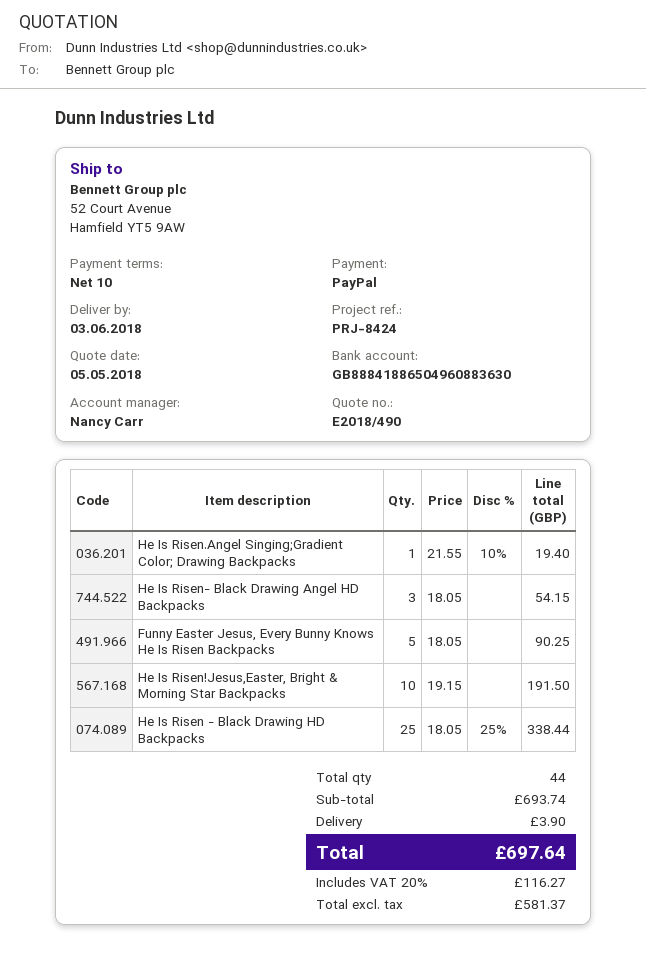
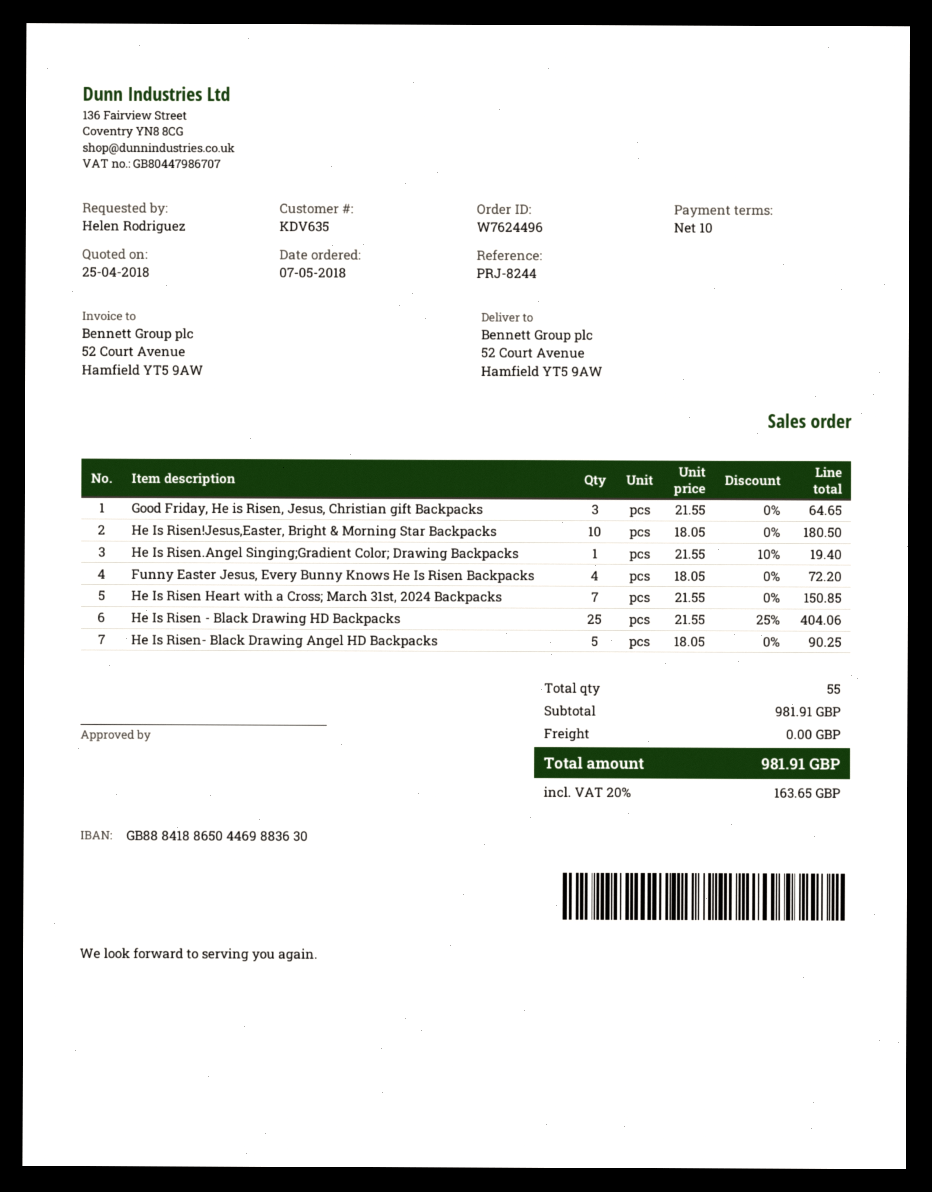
quote date: 2018-05-05 -> 2018-04-25
reference: PRJ-8424 -> PRJ-8244
bank account: GB88841886504960883630 -> GB88841886504469883630
He Is Risen- Black Drawing Angel HD Backpacks: 3 x 18.05 = 54.15 -> 5 x 18.05 = 90.25
Funny Easter Jesus, Every Bunny Knows He Is Risen Backpacks: 5 x 18.05 = 90.25 -> 4 x 18.05 = 72.20
He Is Risen!Jesus,Easter, Bright & Morning Star Backpacks: 10 x 19.15 = 191.50 -> 10 x 18.05 = 180.50
He Is Risen - Black Drawing HD Backpacks: 25 x 18.05 - 25% = 338.44 -> 25 x 21.55 - 25% = 404.06
Good Friday, He is Risen, Jesus, Christian gift Backpacks: none -> 3 x 21.55 = 64.65
He Is Risen Heart with a Cross; March 31st, 2024 Backpacks: none -> 7 x 21.55 = 150.85
total quantity: 44 -> 55
subtotal: 693.74 -> 981.91
shipping: 3.90 -> 0.00
tax: 20% = 116.27 -> 20% = 163.65
total: 697.64 -> 981.91

